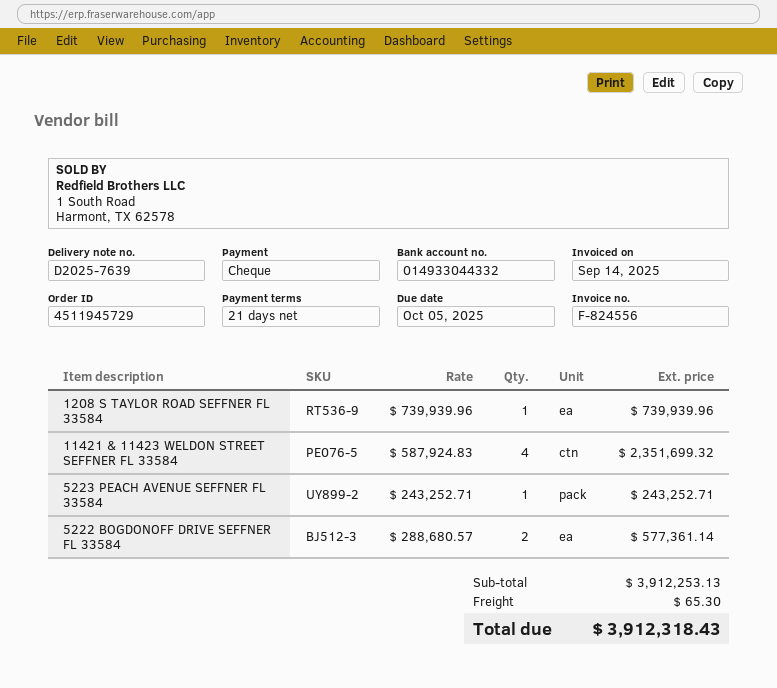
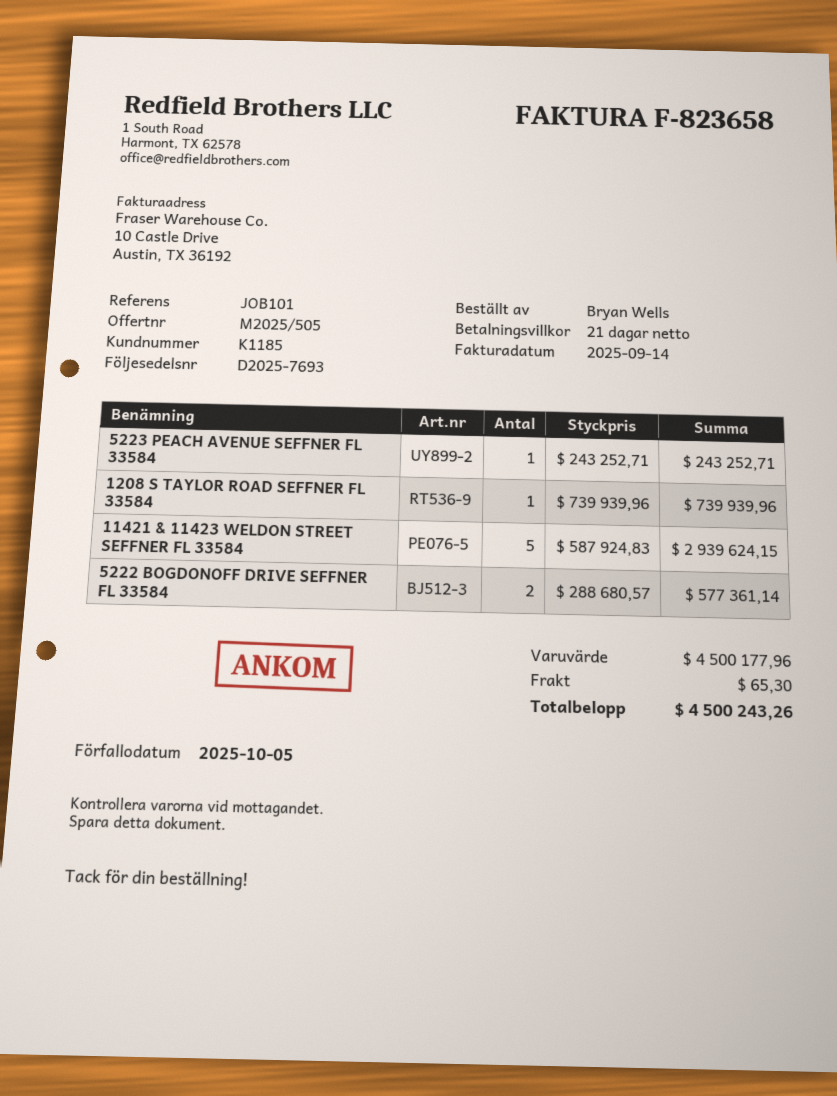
delivery note number: D2025-7639 -> D2025-7693
invoice number: F-824556 -> F-823658
11421 & 11423 WELDON STREET SEFFNER FL 33584: 4 x 587924.83 = 2351699.32 -> 5 x 587924.83 = 2939624.15
subtotal: 3912253.13 -> 4500177.96
total: 3912318.43 -> 4500243.26

